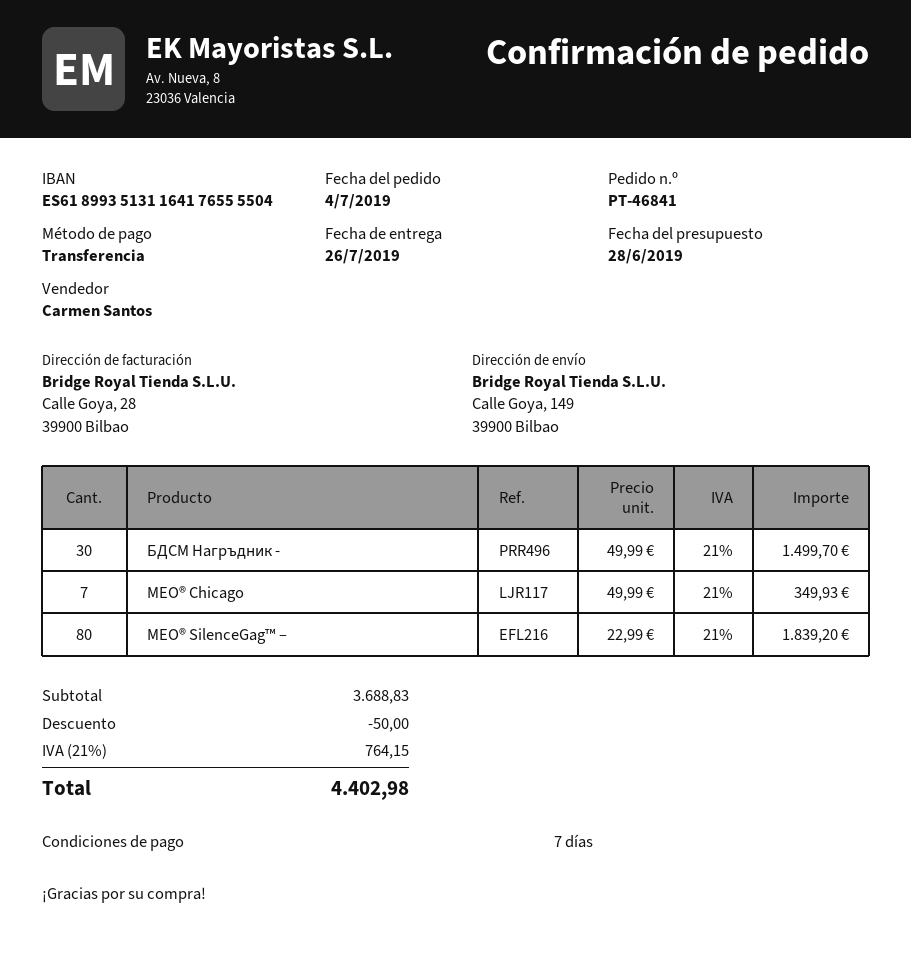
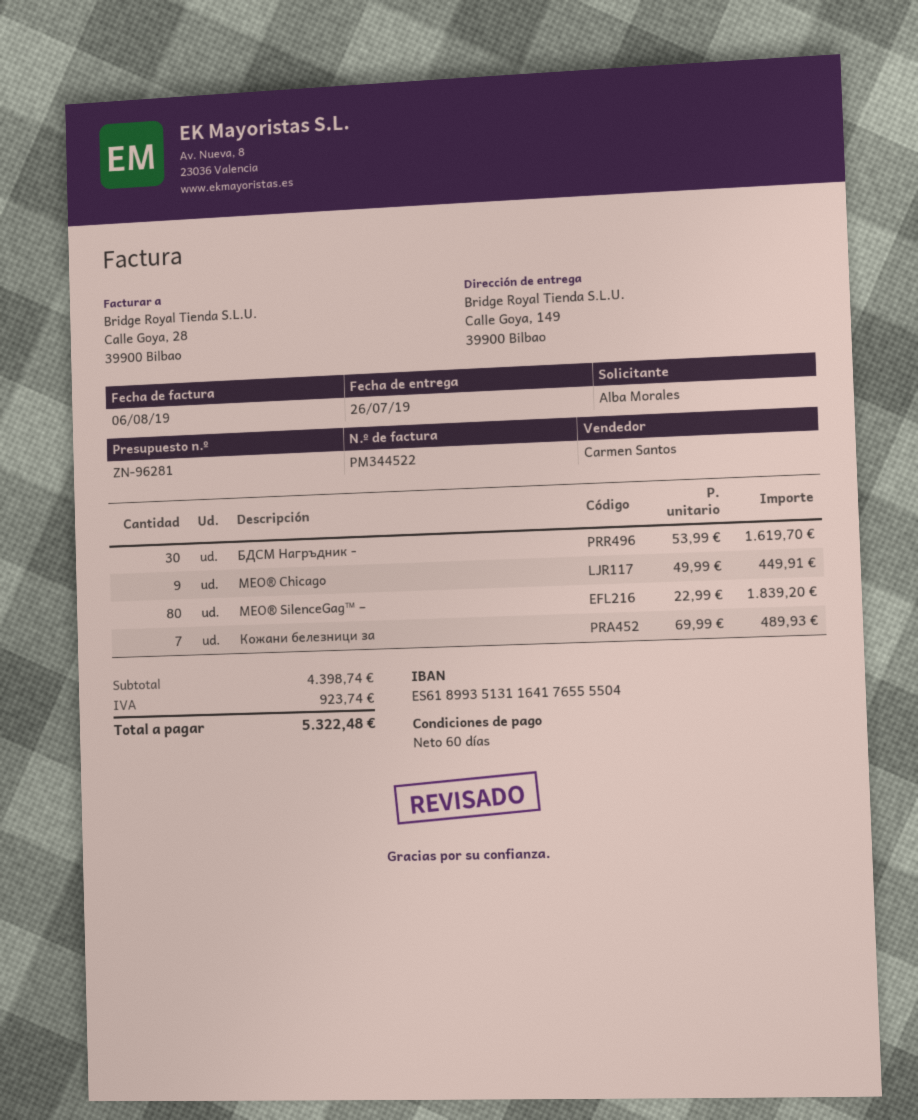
payment terms: 7 days -> 60 days
БДСМ Нагръдник -: 30 x 49.99 = 1499.70 -> 30 x 53.99 = 1619.70
MEO® Chicago: 7 x 49.99 = 349.93 -> 9 x 49.99 = 449.91
Кожани белезници за: none -> 7 x 69.99 = 489.93
subtotal: 3688.83 -> 4398.74
discount: 50.00 -> none
tax: 764.15 -> 923.74
total: 4402.98 -> 5322.48

